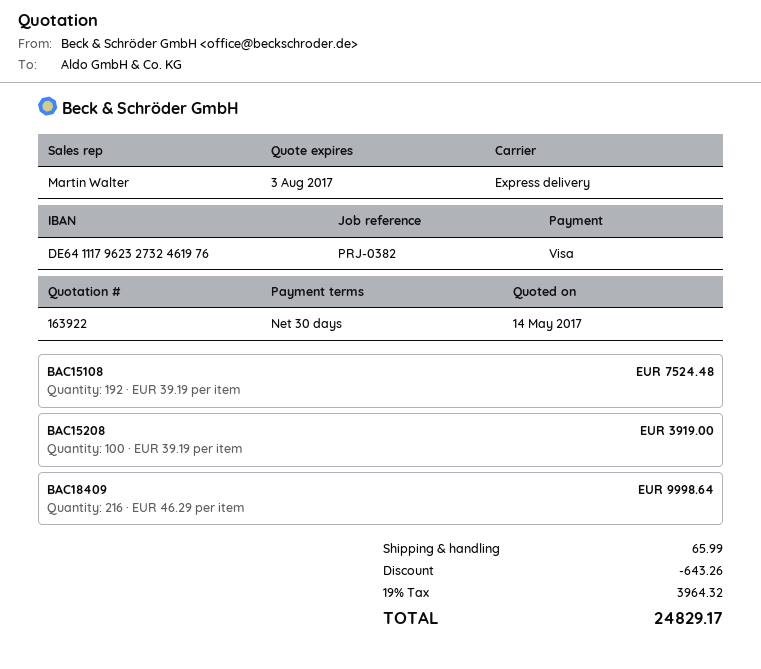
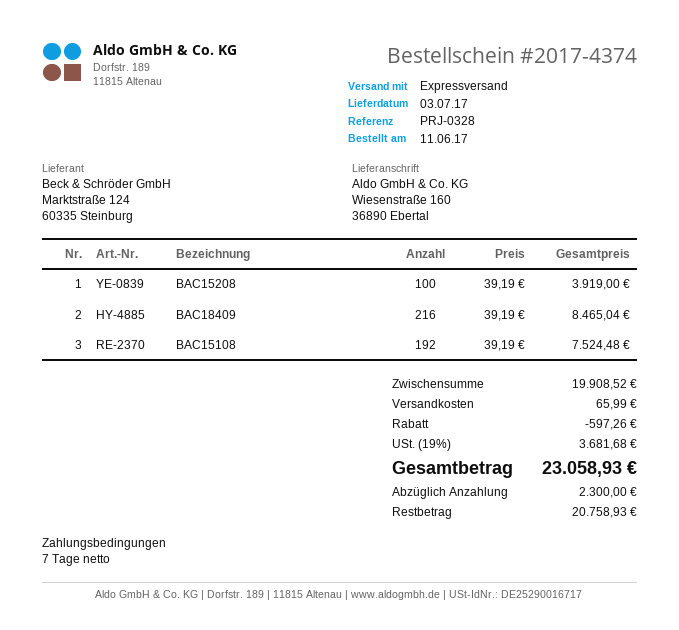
payment terms: 30 days -> 7 days
reference: PRJ-0382 -> PRJ-0328
BAC18409: 216 x 46.29 = 9998.64 -> 216 x 39.19 = 8465.04
discount: 643.26 -> 597.26
tax: 19% = 3964.32 -> 19% = 3681.68
total: 24829.17 -> 23058.93

